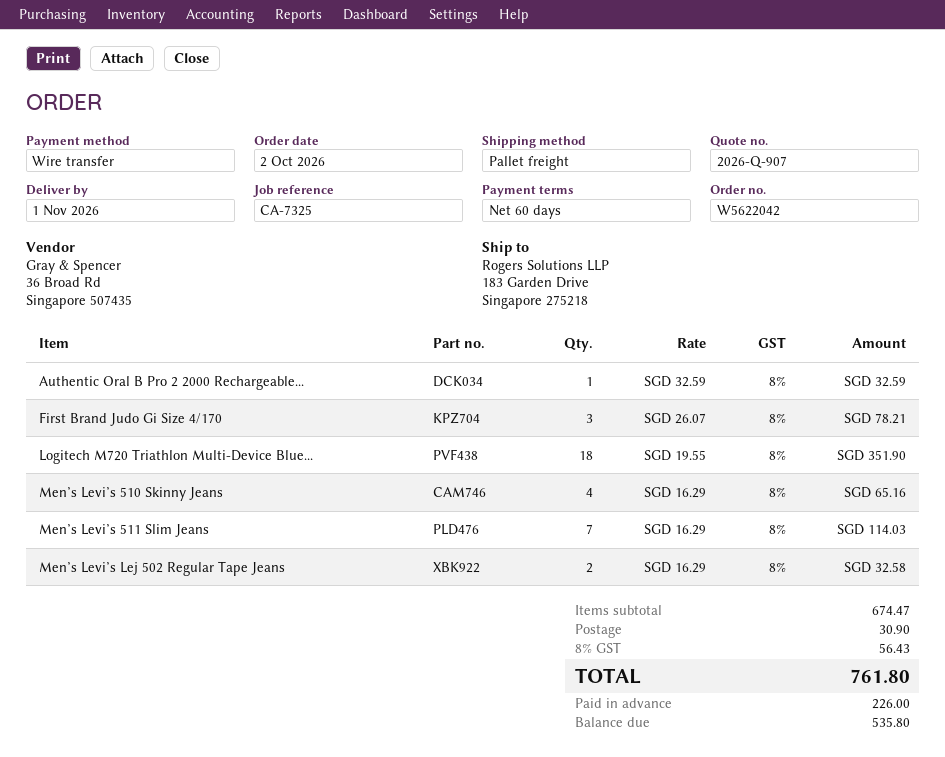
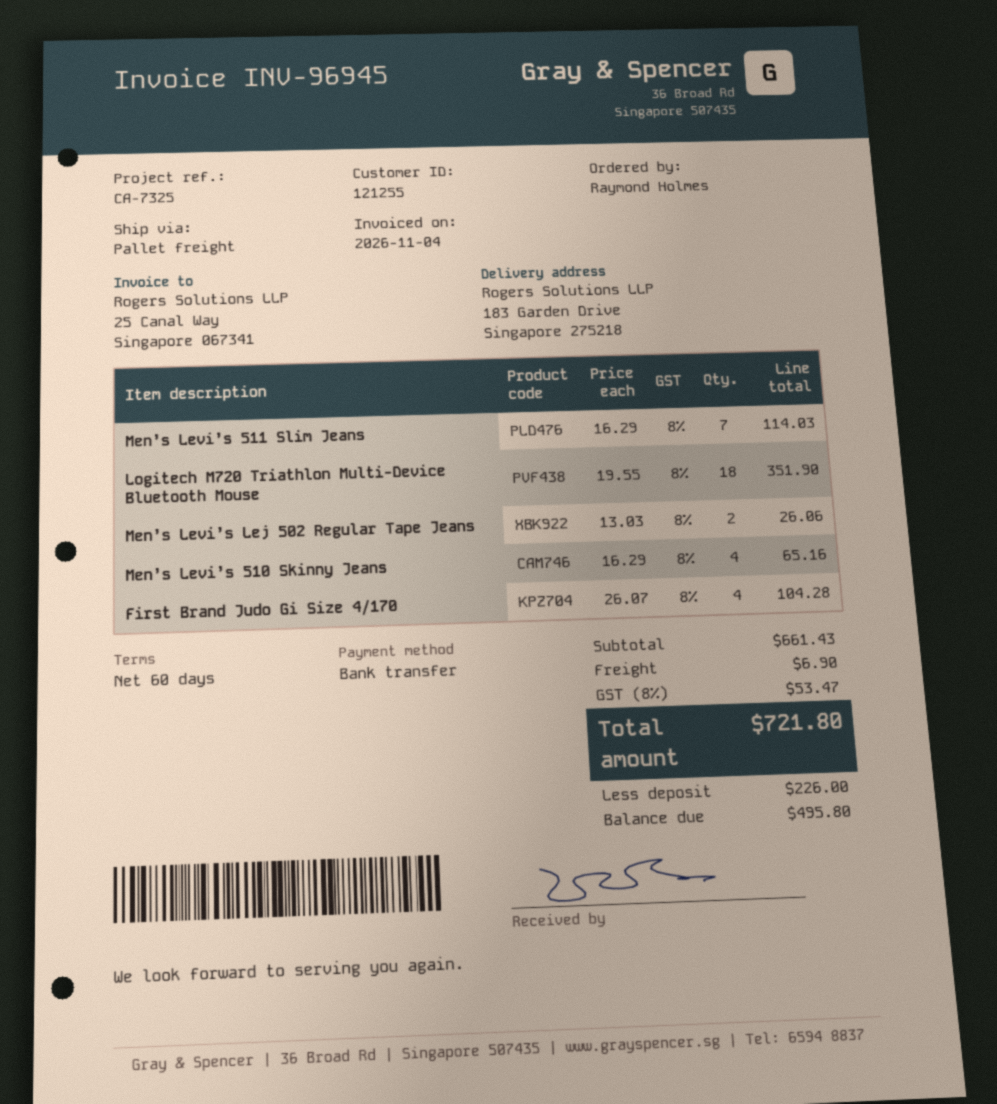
Authentic Oral B Pro 2 2000 Rechargeable...: 1 x 32.59 = 32.59 -> none
First Brand Judo Gi Size 4/170: 3 x 26.07 = 78.21 -> 4 x 26.07 = 104.28
Men’s Levi’s Lej 502 Regular Tape Jeans: 2 x 16.29 = 32.58 -> 2 x 13.03 = 26.06
subtotal: 674.47 -> 661.43
shipping: 30.90 -> 6.90
tax: 8% = 56.43 -> 8% = 53.47
total: 761.80 -> 721.80
balance: 535.80 -> 495.80

